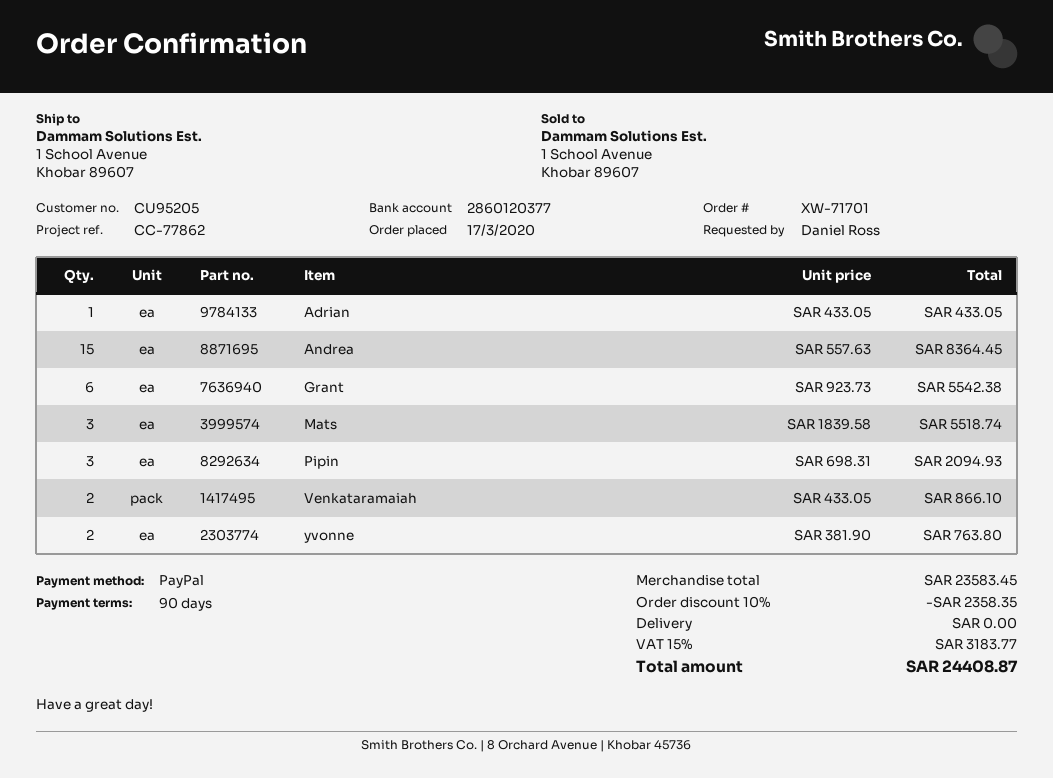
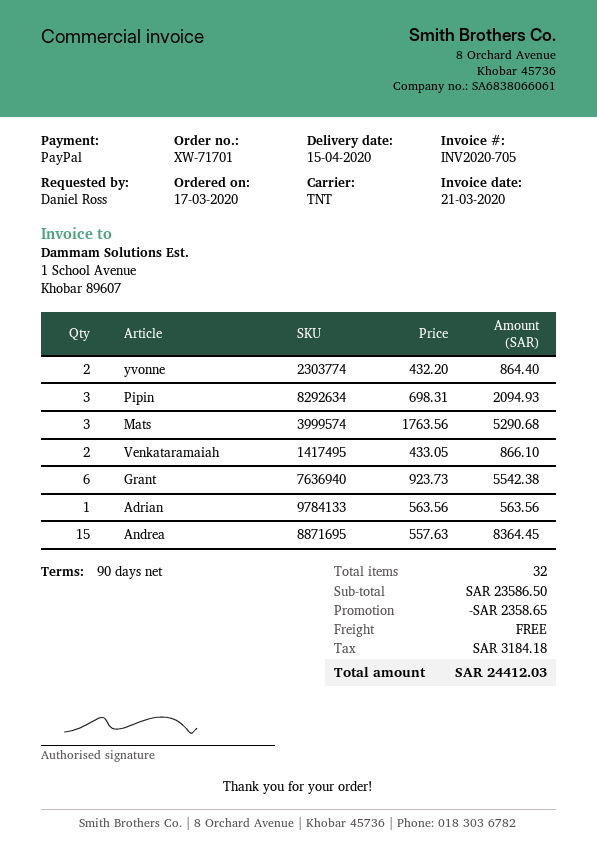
Adrian: 1 x 433.05 = 433.05 -> 1 x 563.56 = 563.56
Mats: 3 x 1839.58 = 5518.74 -> 3 x 1763.56 = 5290.68
yvonne: 2 x 381.90 = 763.80 -> 2 x 432.20 = 864.40
subtotal: 23583.45 -> 23586.50
discount: 2358.35 -> 2358.65
tax: 3183.77 -> 3184.18
total: 24408.87 -> 24412.03

